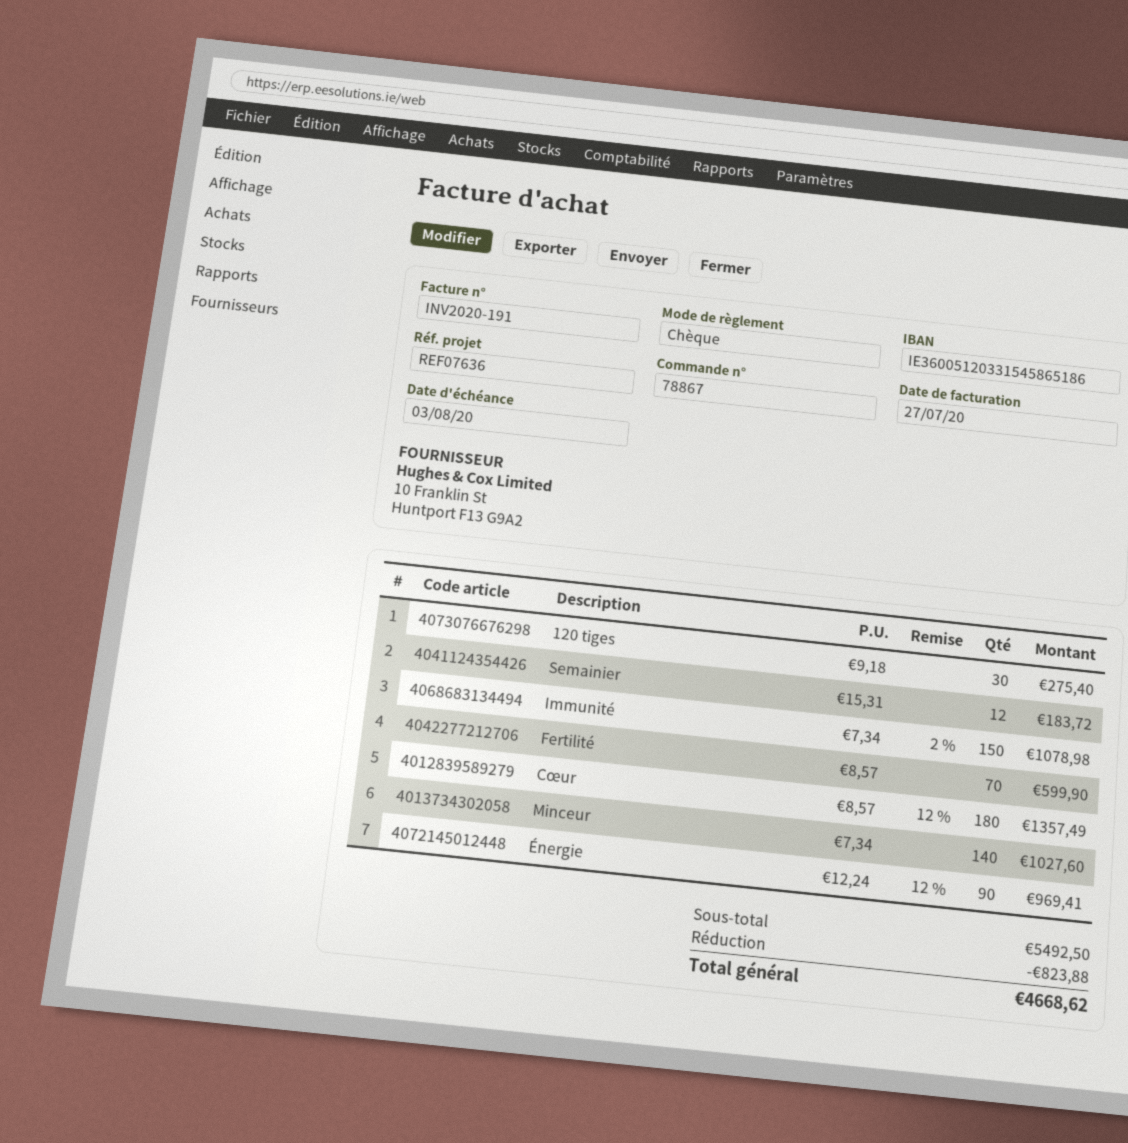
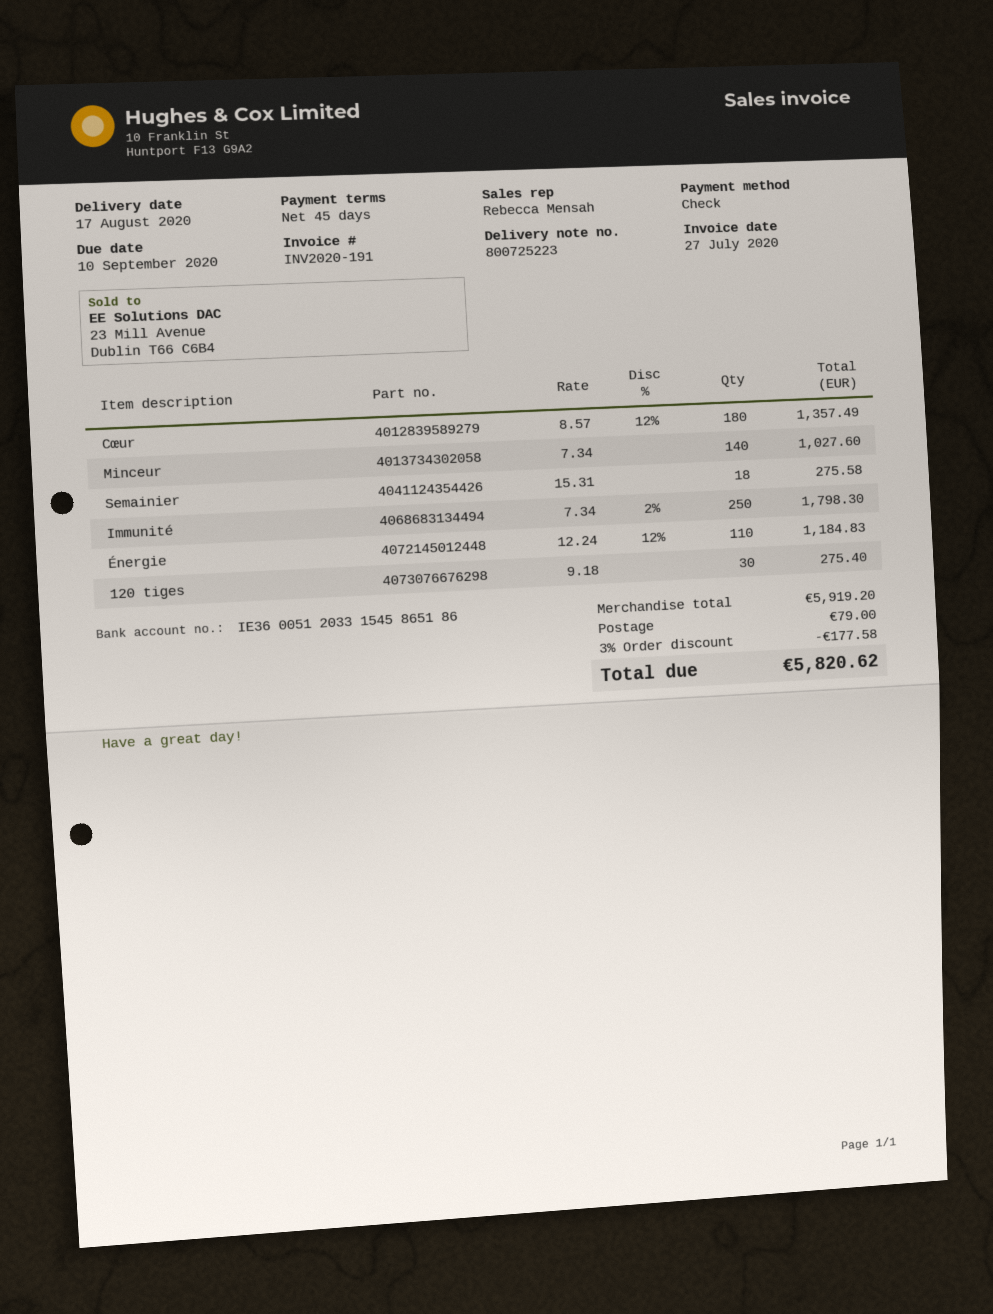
due date: 2020-08-03 -> 2020-09-10
Semainier: 12 x 15.31 = 183.72 -> 18 x 15.31 = 275.58
Immunité: 150 x 7.34 - 2% = 1078.98 -> 250 x 7.34 - 2% = 1798.30
Fertilité: 70 x 8.57 = 599.90 -> none
Énergie: 90 x 12.24 - 12% = 969.41 -> 110 x 12.24 - 12% = 1184.83
subtotal: 5492.50 -> 5919.20
discount: 823.88 -> 177.58
shipping: none -> 79.00
total: 4668.62 -> 5820.62

